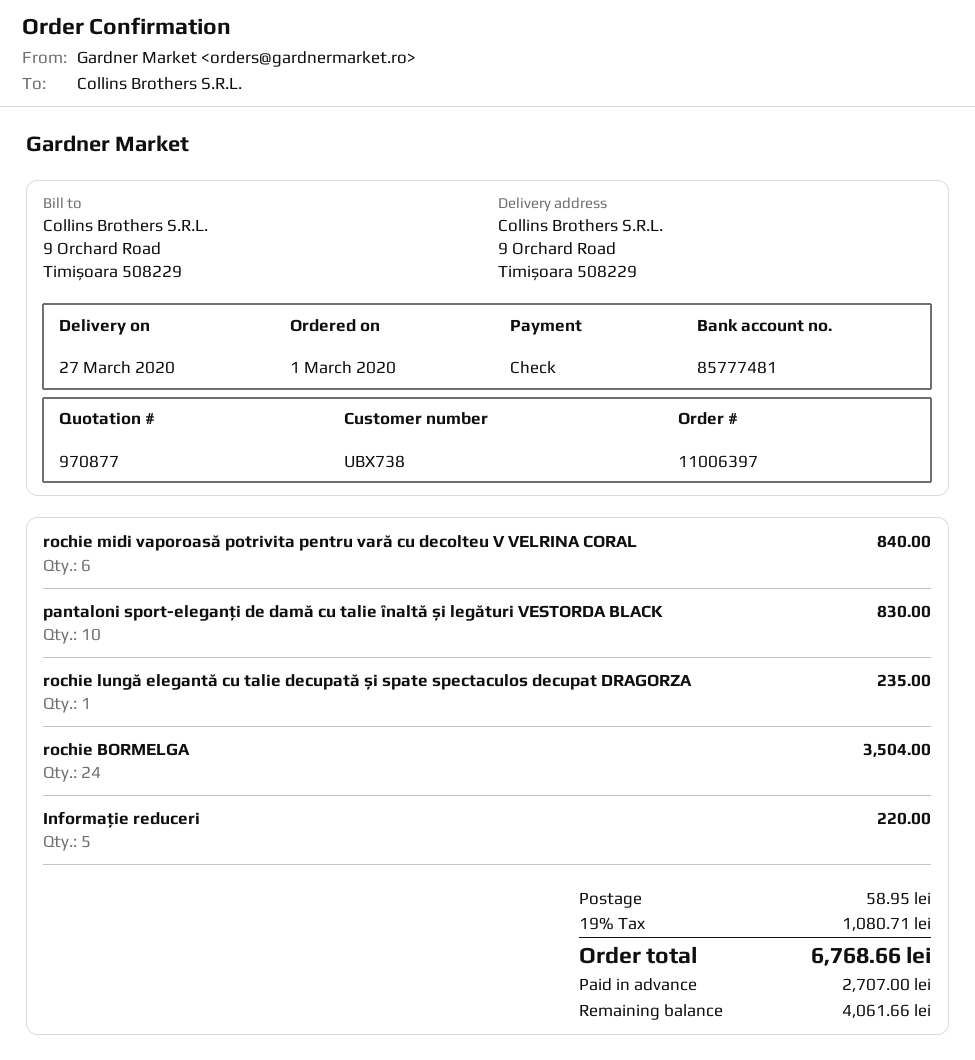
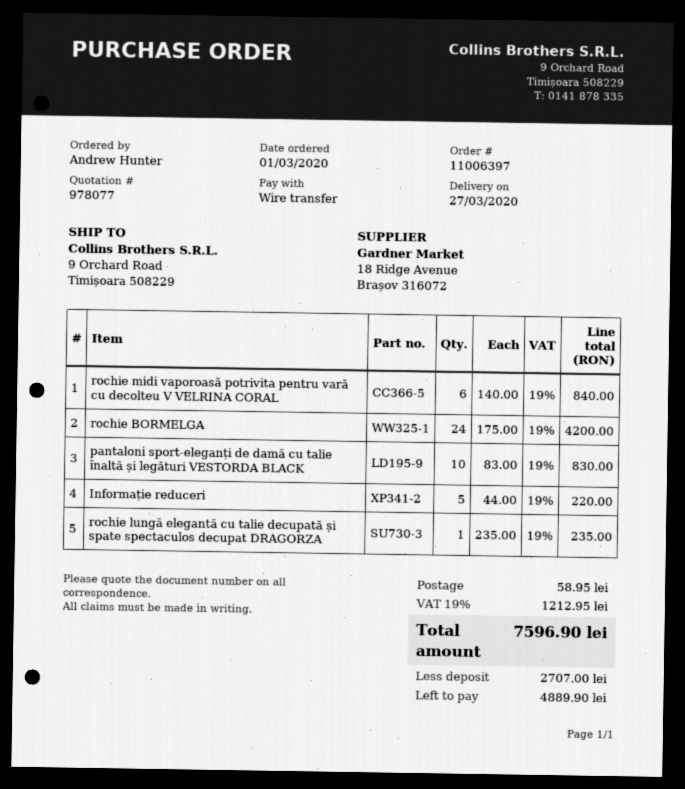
quote number: 970877 -> 978077
payment method: cheque -> bank transfer
rochie BORMELGA: 24 for 3504.00 -> 24 for 4200.00
tax: 19% = 1080.71 -> 19% = 1212.95
total: 6768.66 -> 7596.90
balance: 4061.66 -> 4889.90

